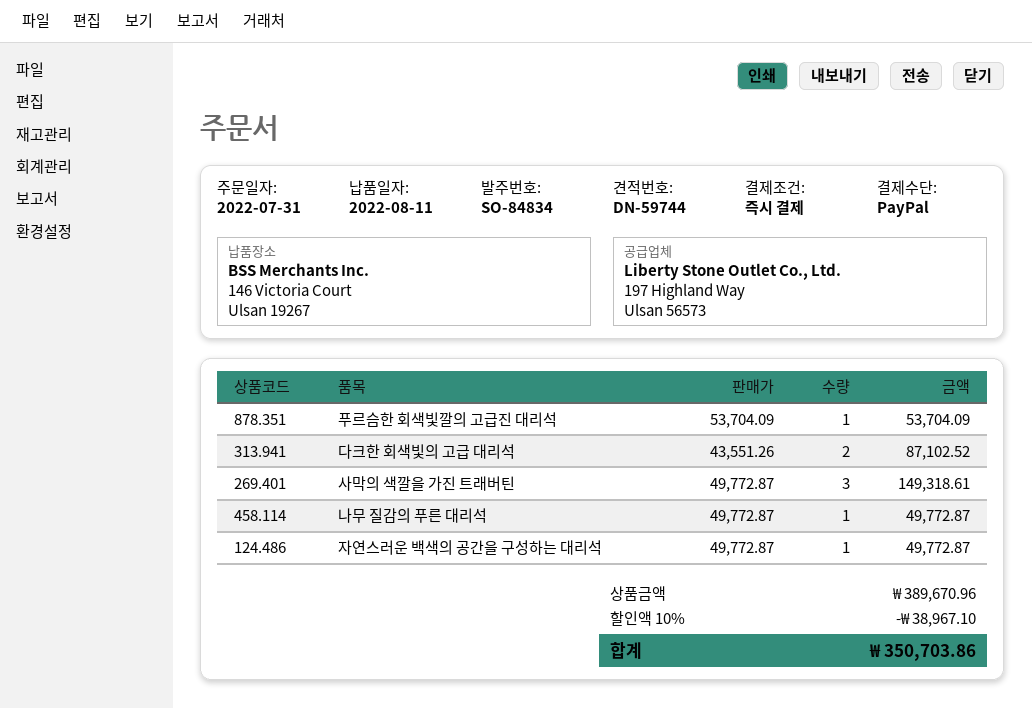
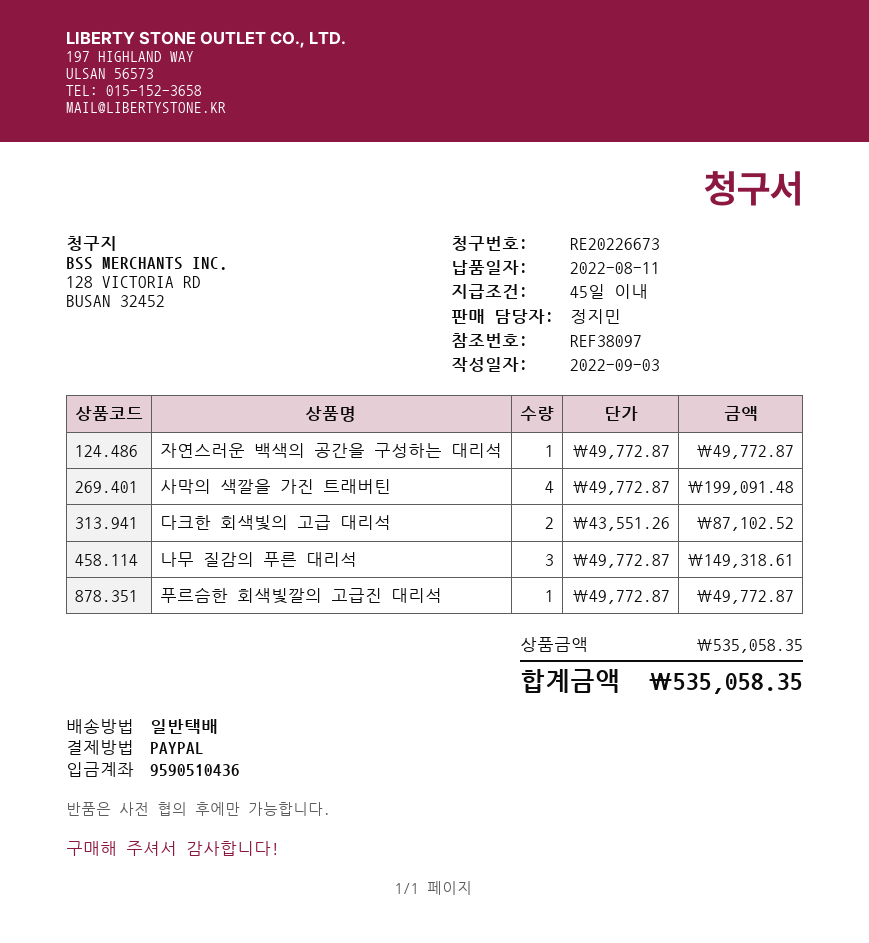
payment terms: on receipt -> 45 days
푸르슴한 회색빛깔의 고급진 대리석: 1 x 53704.09 = 53704.09 -> 1 x 49772.87 = 49772.87
사막의 색깔을 가진 트래버틴: 3 x 49772.87 = 149318.61 -> 4 x 49772.87 = 199091.48
나무 질감의 푸른 대리석: 1 x 49772.87 = 49772.87 -> 3 x 49772.87 = 149318.61
subtotal: 389670.96 -> 535058.35
discount: 10% = 38967.10 -> none
total: 350703.86 -> 535058.35

